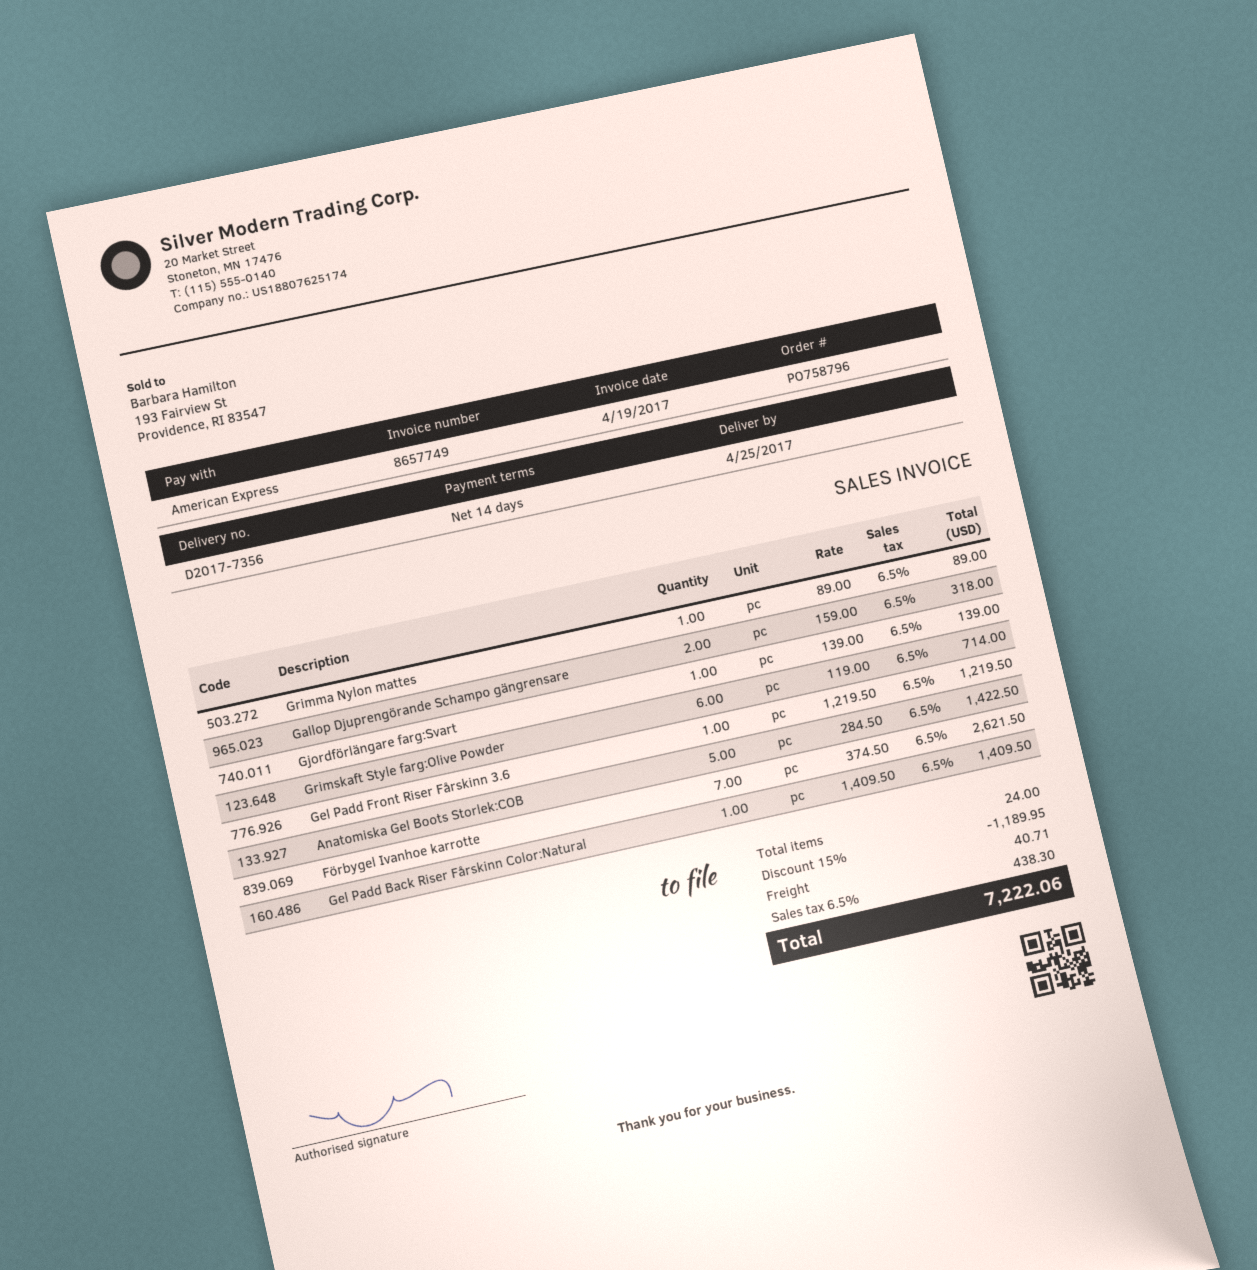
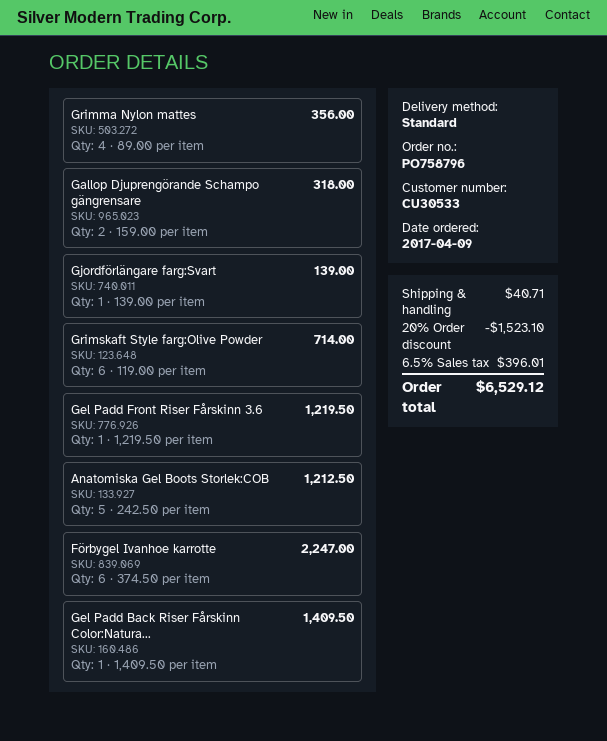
Grimma Nylon mattes: 1 x 89.00 = 89.00 -> 4 x 89.00 = 356.00
Anatomiska Gel Boots Storlek:COB: 5 x 284.50 = 1422.50 -> 5 x 242.50 = 1212.50
Förbygel Ivanhoe karrotte: 7 x 374.50 = 2621.50 -> 6 x 374.50 = 2247.00
discount: 15% = 1189.95 -> 20% = 1523.10
tax: 6.5% = 438.30 -> 6.5% = 396.01
total: 7222.06 -> 6529.12

